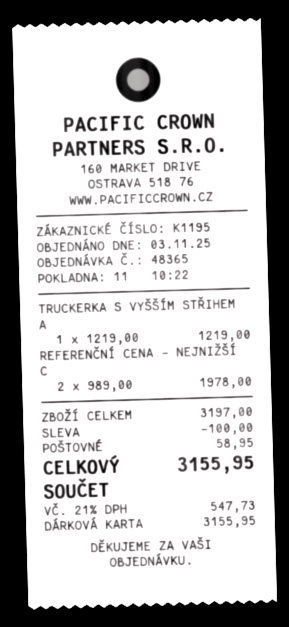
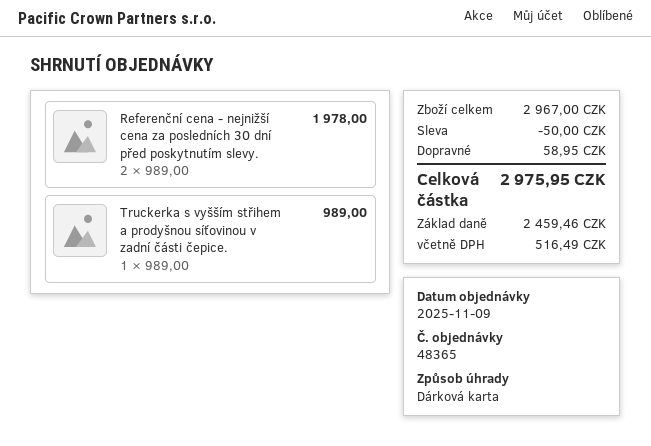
order date: 2025-11-03 -> 2025-11-09
TRUCKERKA S VYŠŠÍM STŘIHEM A: 1 x 1219.00 = 1219.00 -> 1 x 989.00 = 989.00
subtotal: 3197.00 -> 2967.00
discount: 100.00 -> 50.00
tax: 547.73 -> 516.49
total: 3155.95 -> 2975.95

